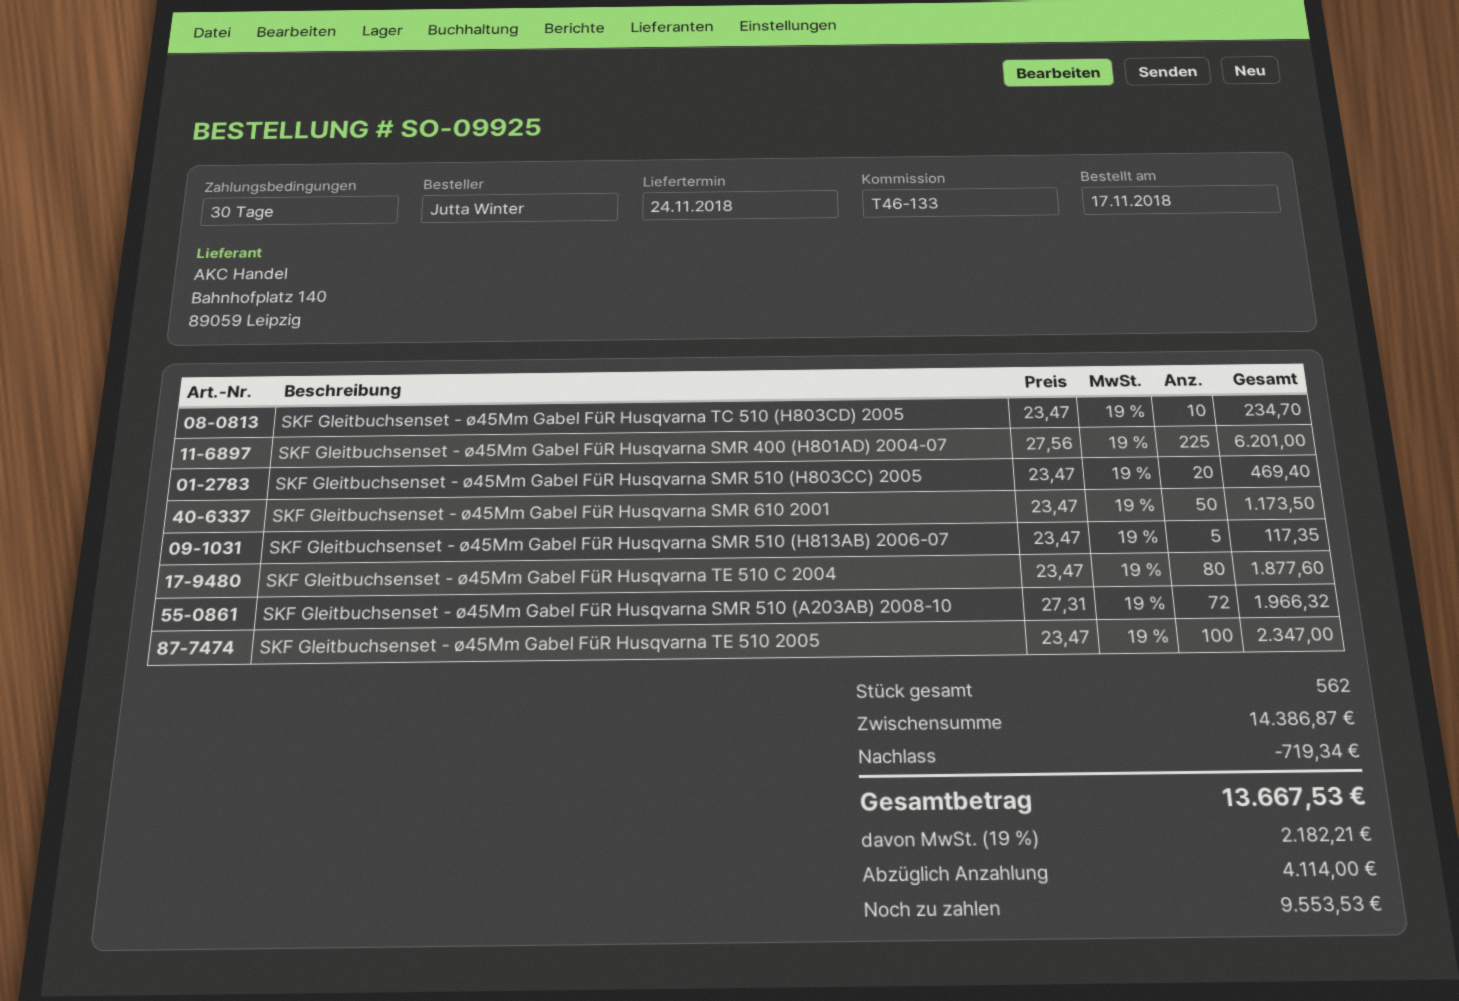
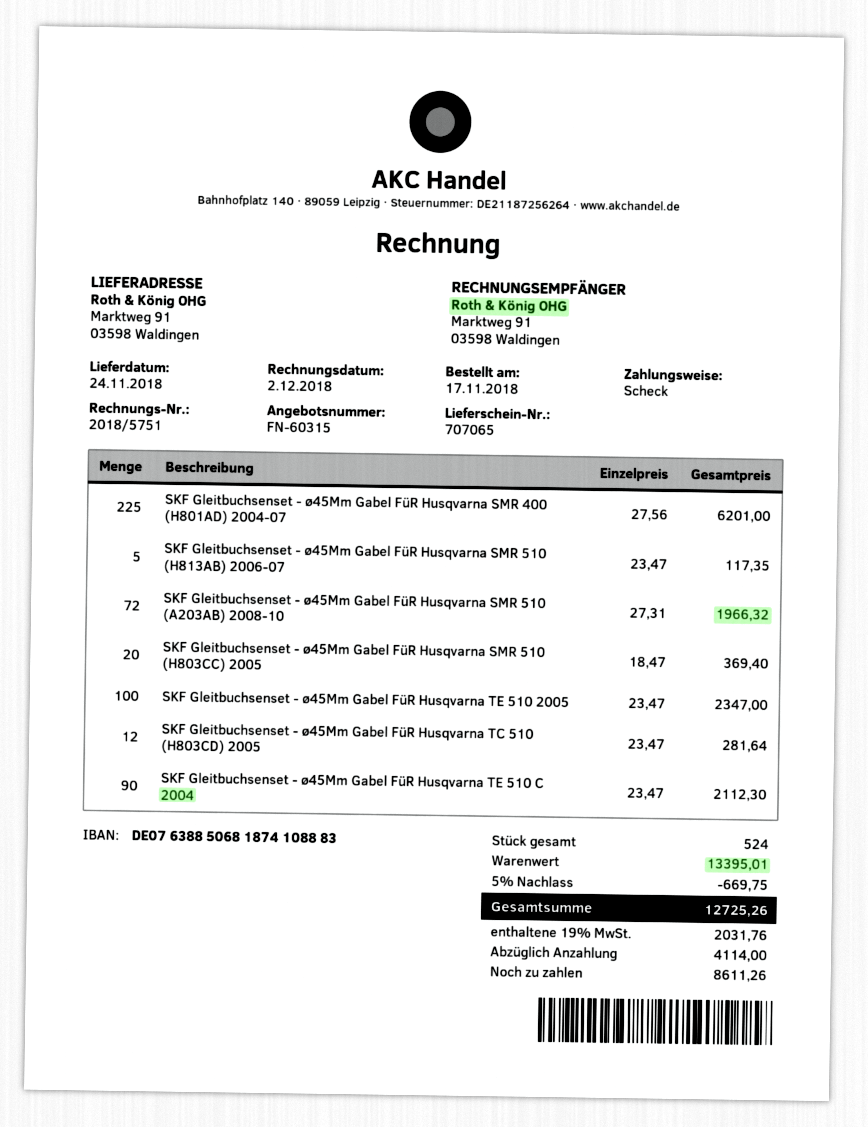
SKF Gleitbuchsenset - ø45Mm Gabel FüR Husqvarna TC 510 (H803CD) 2005: 10 x 23.47 = 234.70 -> 12 x 23.47 = 281.64
SKF Gleitbuchsenset - ø45Mm Gabel FüR Husqvarna SMR 510 (H803CC) 2005: 20 x 23.47 = 469.40 -> 20 x 18.47 = 369.40
SKF Gleitbuchsenset - ø45Mm Gabel FüR Husqvarna SMR 610 2001: 50 x 23.47 = 1173.50 -> none
SKF Gleitbuchsenset - ø45Mm Gabel FüR Husqvarna TE 510 C 2004: 80 x 23.47 = 1877.60 -> 90 x 23.47 = 2112.30
total quantity: 562 -> 524
subtotal: 14386.87 -> 13395.01
discount: 719.34 -> 669.75
tax: 19% = 2182.21 -> 19% = 2031.76
total: 13667.53 -> 12725.26
balance: 9553.53 -> 8611.26

